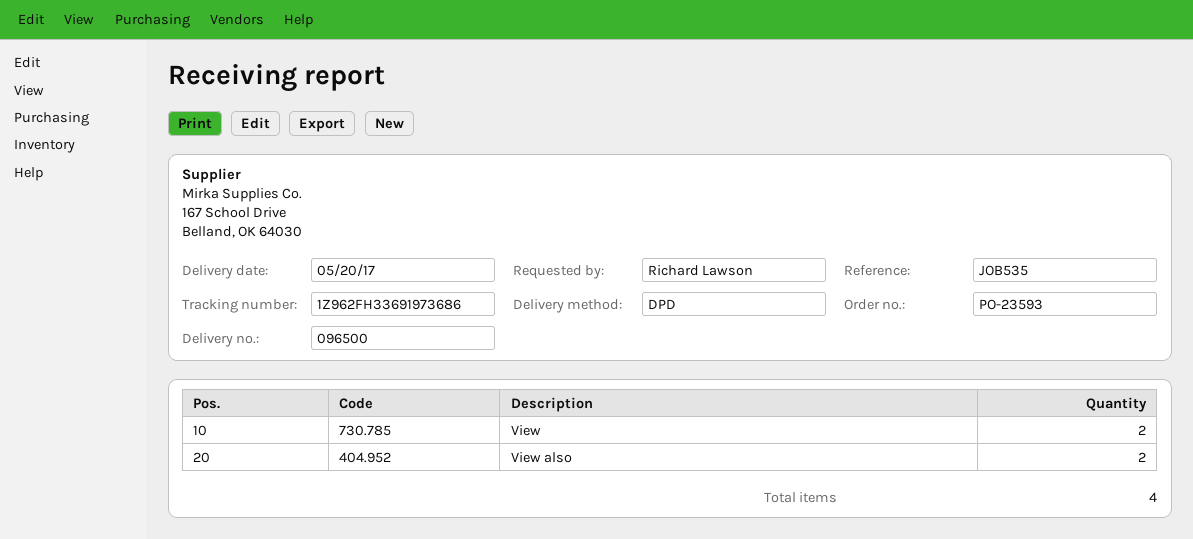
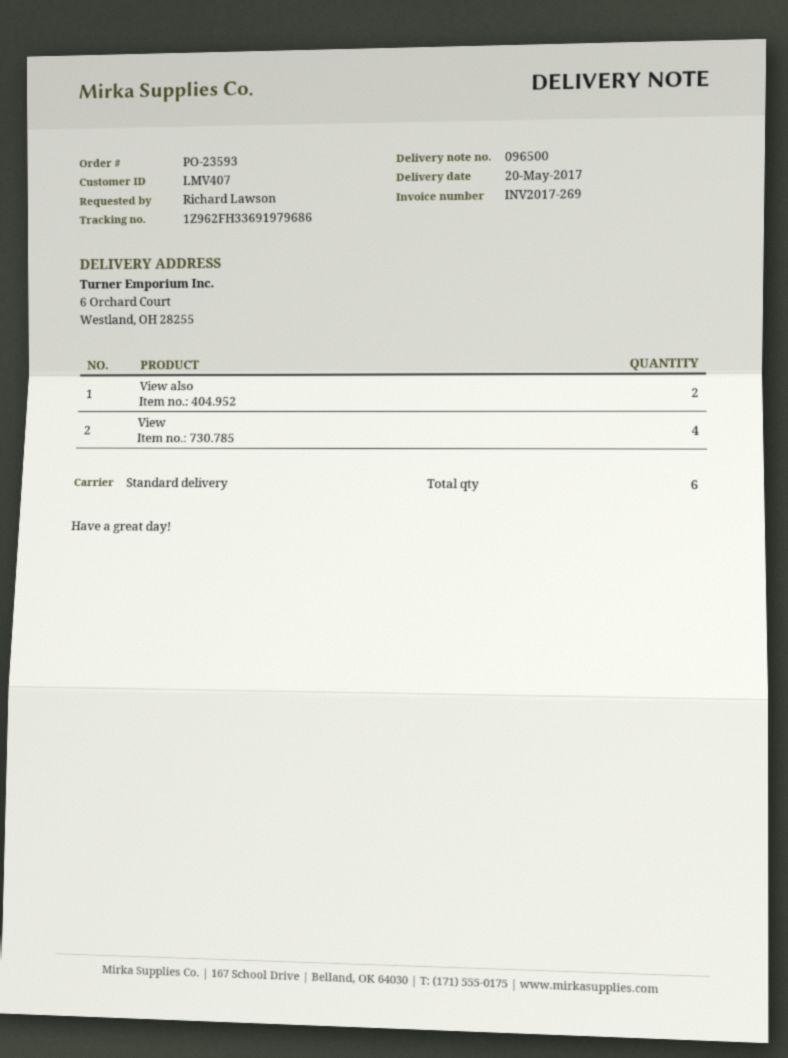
shipping method: DPD -> standard
tracking number: 1Z962FH33691973686 -> 1Z962FH33691979686
View: 2 -> 4
total quantity: 4 -> 6

